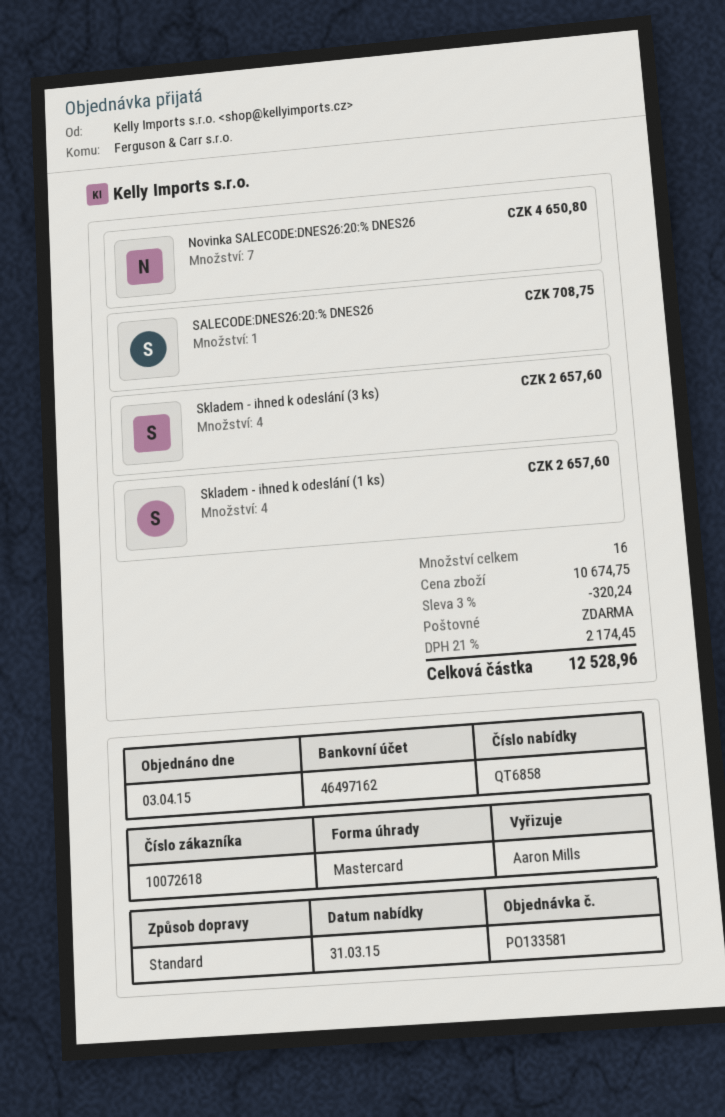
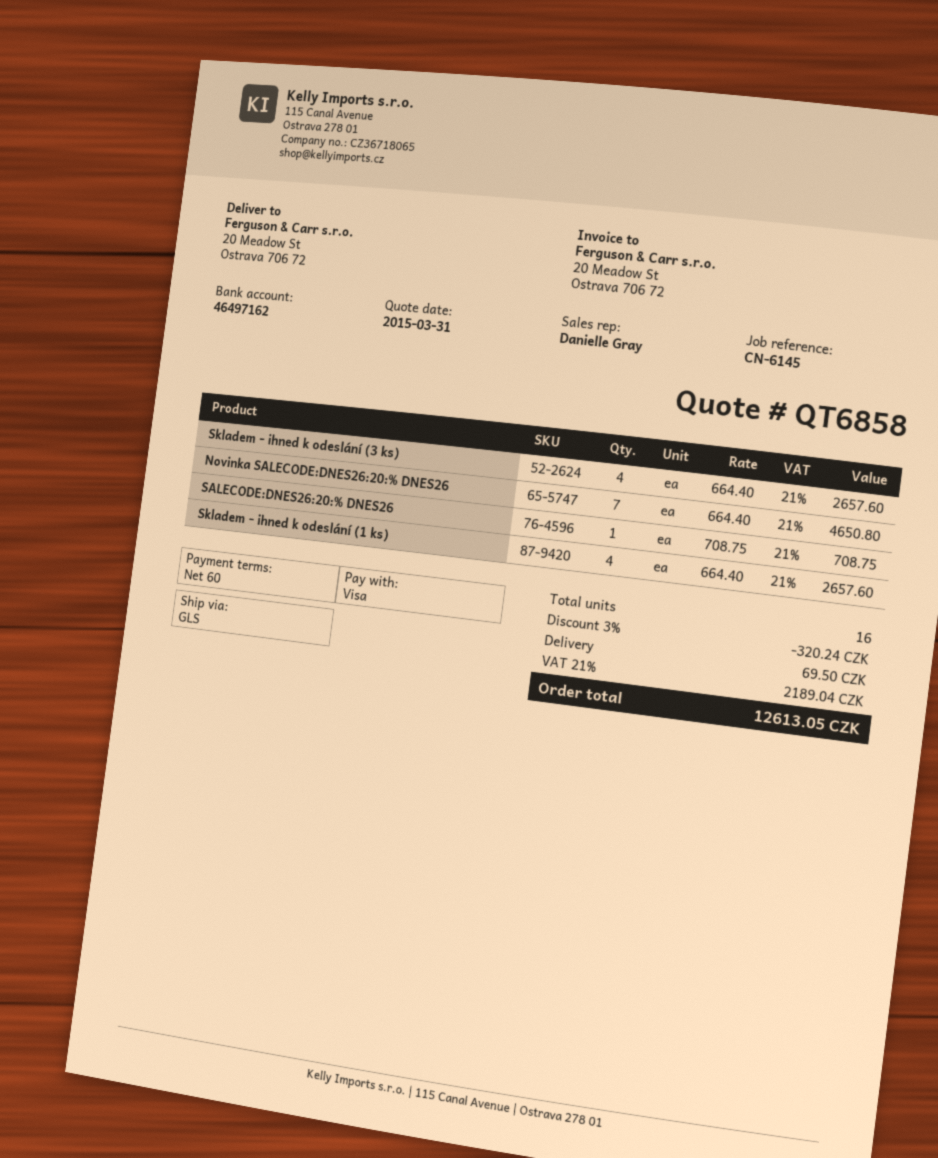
sales rep: Aaron Mills -> Danielle Gray
payment method: Mastercard -> Visa
shipping method: standard -> GLS
shipping: 0.00 -> 69.50
tax: 21% = 2174.45 -> 21% = 2189.04
total: 12528.96 -> 12613.05

